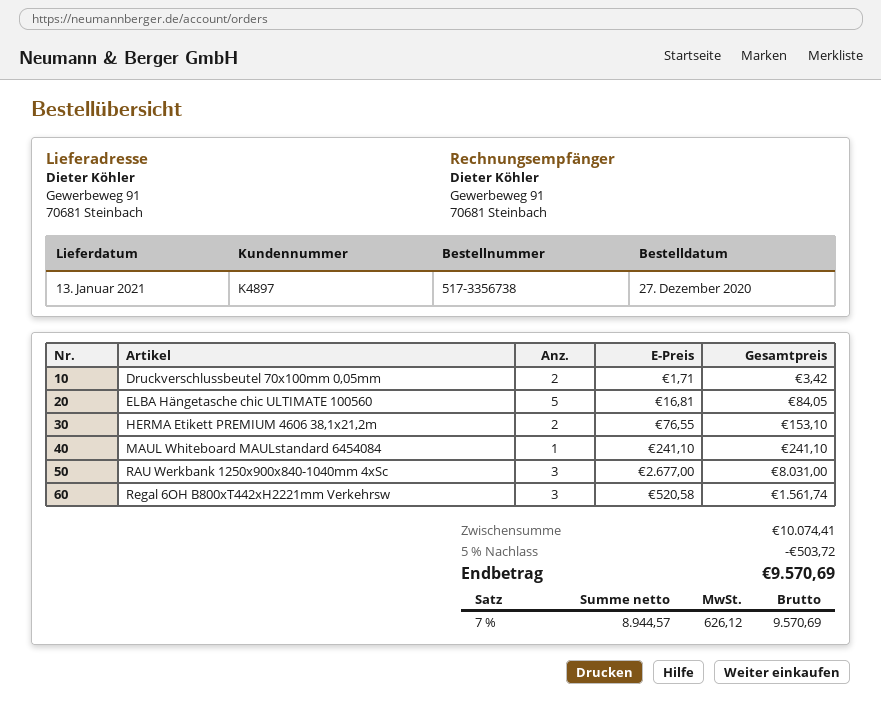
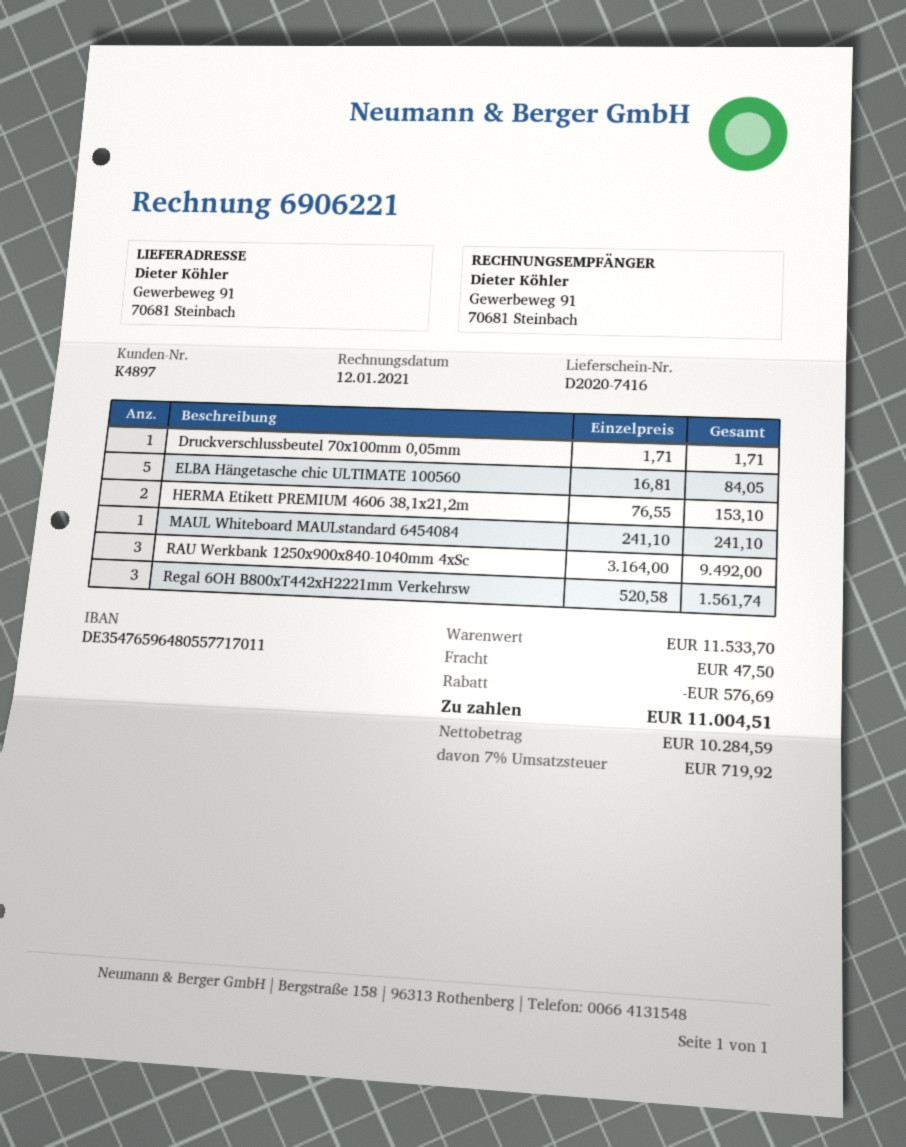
Druckverschlussbeutel 70x100mm 0,05mm: 2 x 1.71 = 3.42 -> 1 x 1.71 = 1.71
RAU Werkbank 1250x900x840-1040mm 4xSc: 3 x 2677.00 = 8031.00 -> 3 x 3164.00 = 9492.00
subtotal: 10074.41 -> 11533.70
discount: 503.72 -> 576.69
shipping: none -> 47.50
net: 8944.57 -> 10284.59
tax: 7% = 626.12 -> 7% = 719.92
total: 9570.69 -> 11004.51

